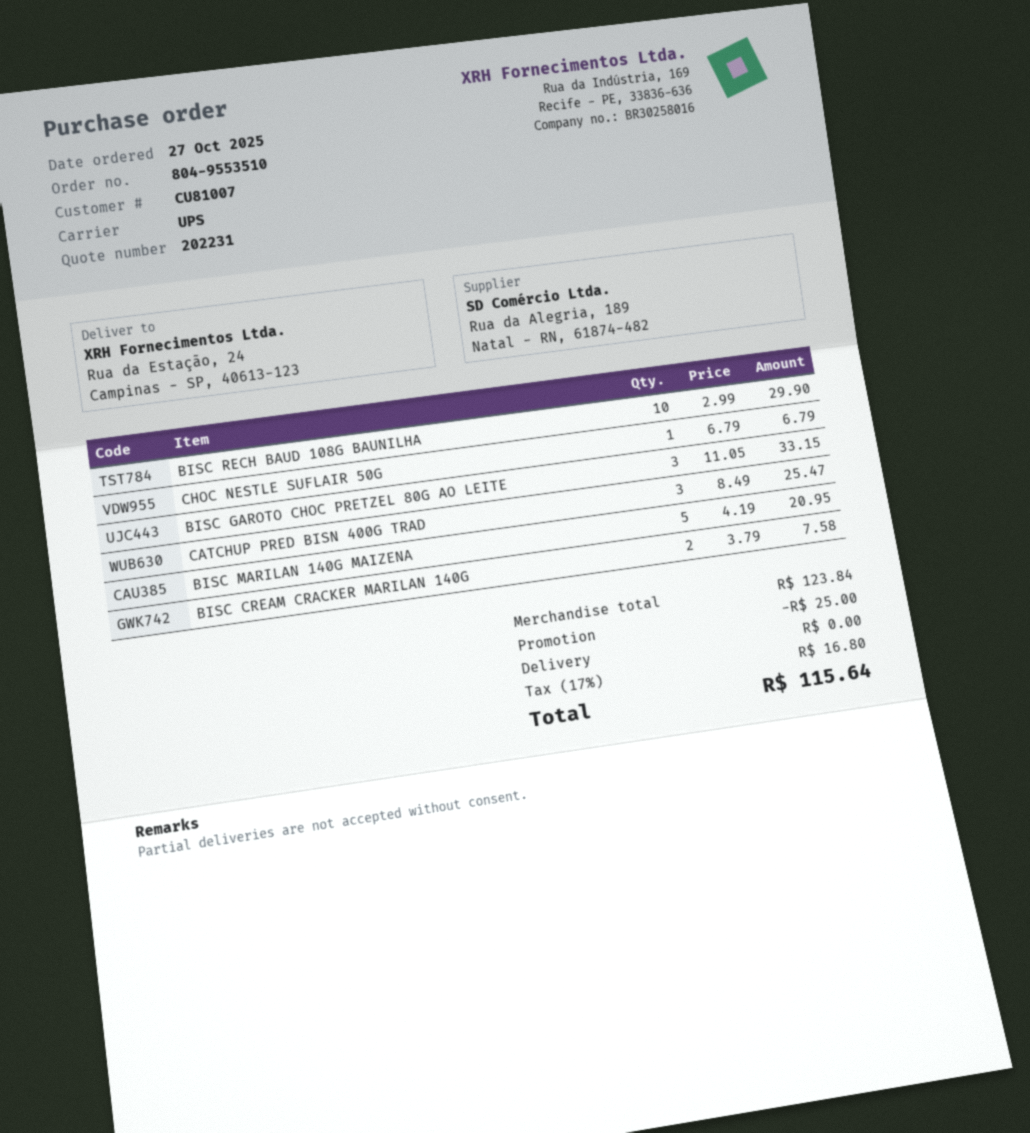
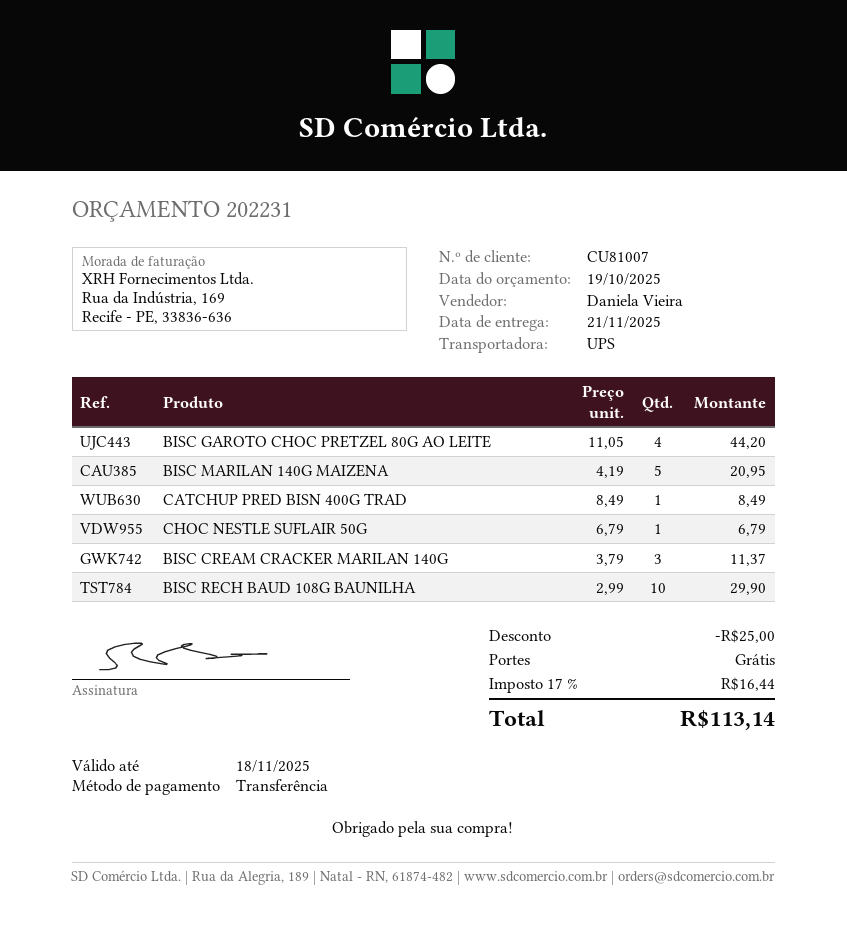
BISC GAROTO CHOC PRETZEL 80G AO LEITE: 3 x 11.05 = 33.15 -> 4 x 11.05 = 44.20
CATCHUP PRED BISN 400G TRAD: 3 x 8.49 = 25.47 -> 1 x 8.49 = 8.49
BISC CREAM CRACKER MARILAN 140G: 2 x 3.79 = 7.58 -> 3 x 3.79 = 11.37
tax: 17% = 16.80 -> 17% = 16.44
total: 115.64 -> 113.14

